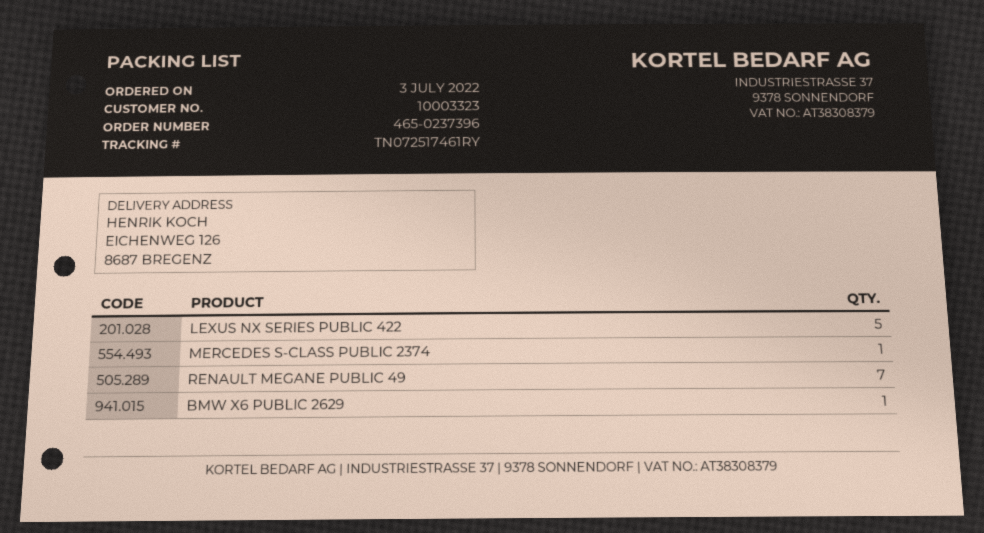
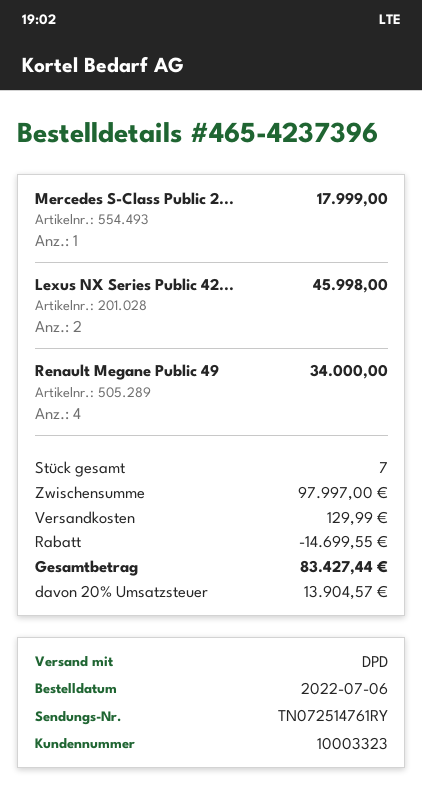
order number: 465-0237396 -> 465-4237396
order date: 2022-07-03 -> 2022-07-06
tracking number: TN072517461RY -> TN072514761RY
LEXUS NX SERIES PUBLIC 422: 5 -> 2
RENAULT MEGANE PUBLIC 49: 7 -> 4
BMW X6 PUBLIC 2629: 1 -> none

